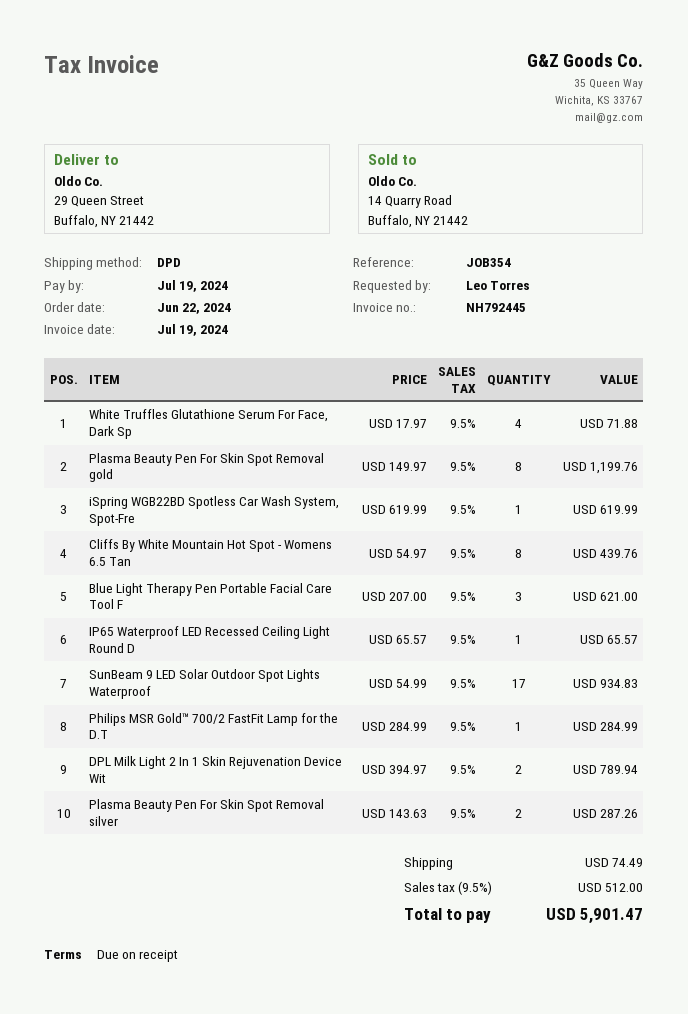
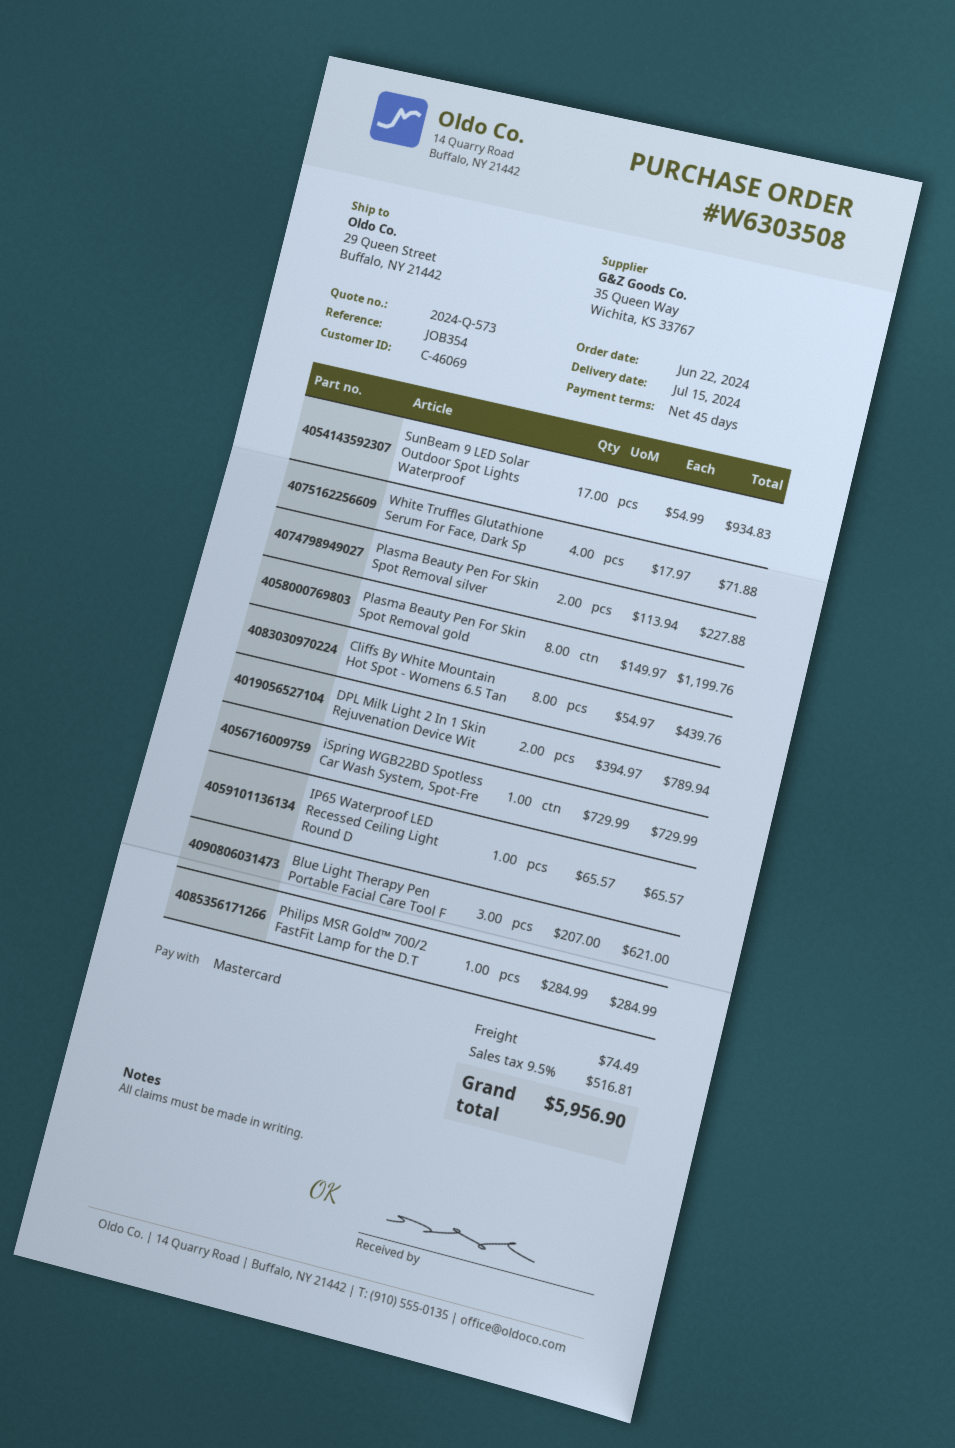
payment terms: on receipt -> 45 days
iSpring WGB22BD Spotless Car Wash System, Spot-Fre: 1 x 619.99 = 619.99 -> 1 x 729.99 = 729.99
Plasma Beauty Pen For Skin Spot Removal silver: 2 x 143.63 = 287.26 -> 2 x 113.94 = 227.88
tax: 9.5% = 512.00 -> 9.5% = 516.81
total: 5901.47 -> 5956.90

